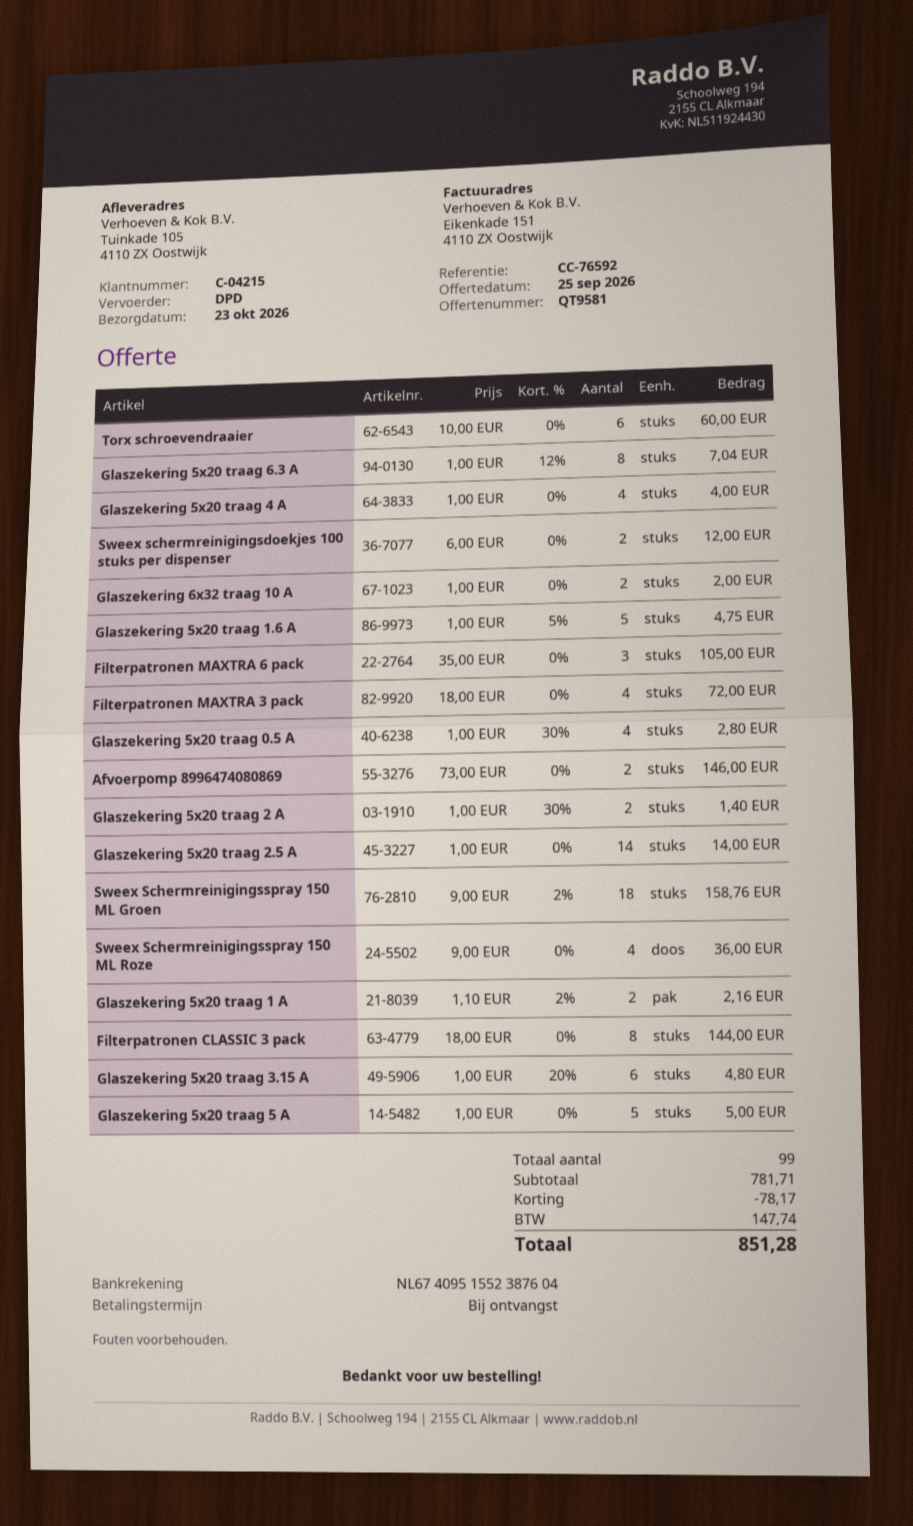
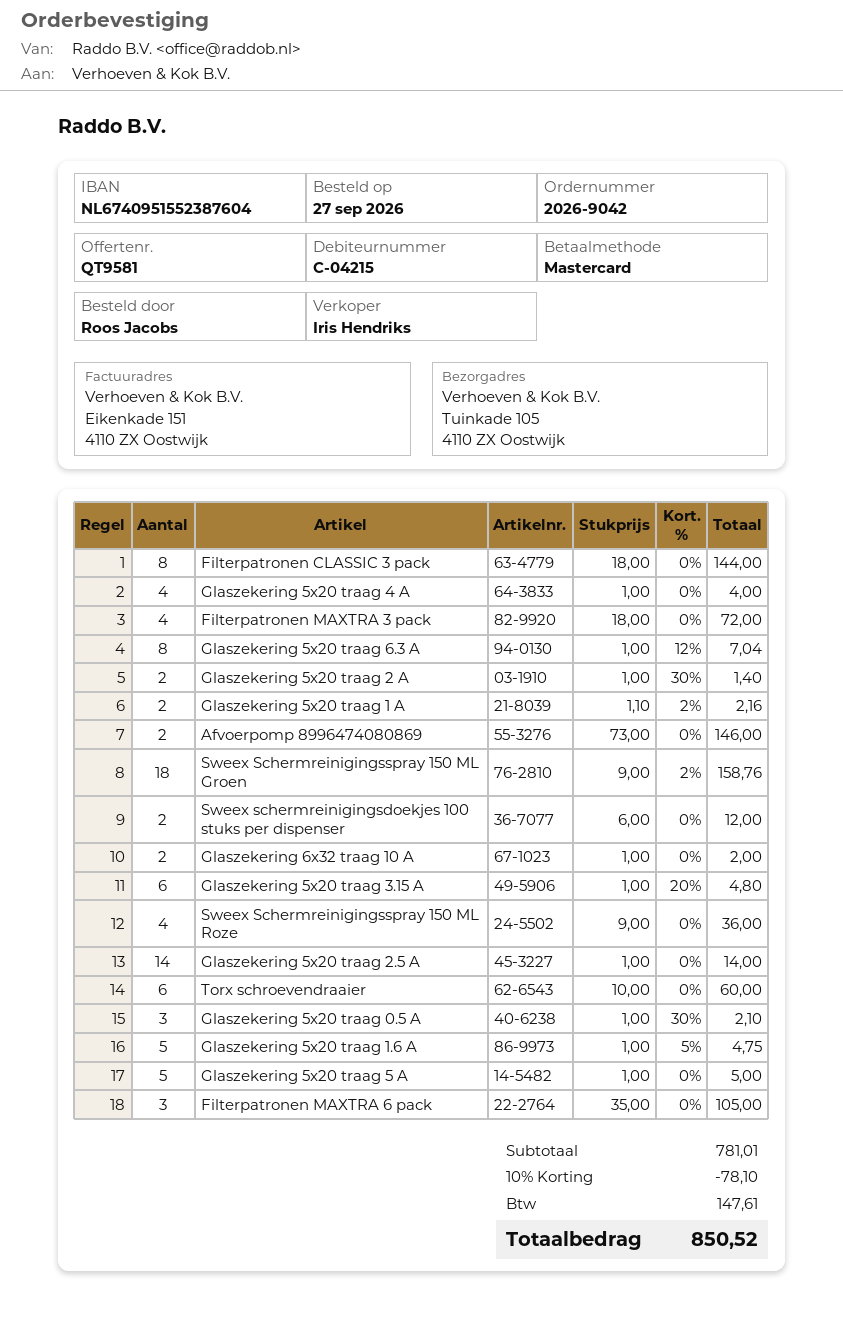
Glaszekering 5x20 traag 0.5 A: 4 x 1.00 - 30% = 2.80 -> 3 x 1.00 - 30% = 2.10
subtotal: 781.71 -> 781.01
discount: 78.17 -> 78.10
tax: 147.74 -> 147.61
total: 851.28 -> 850.52

